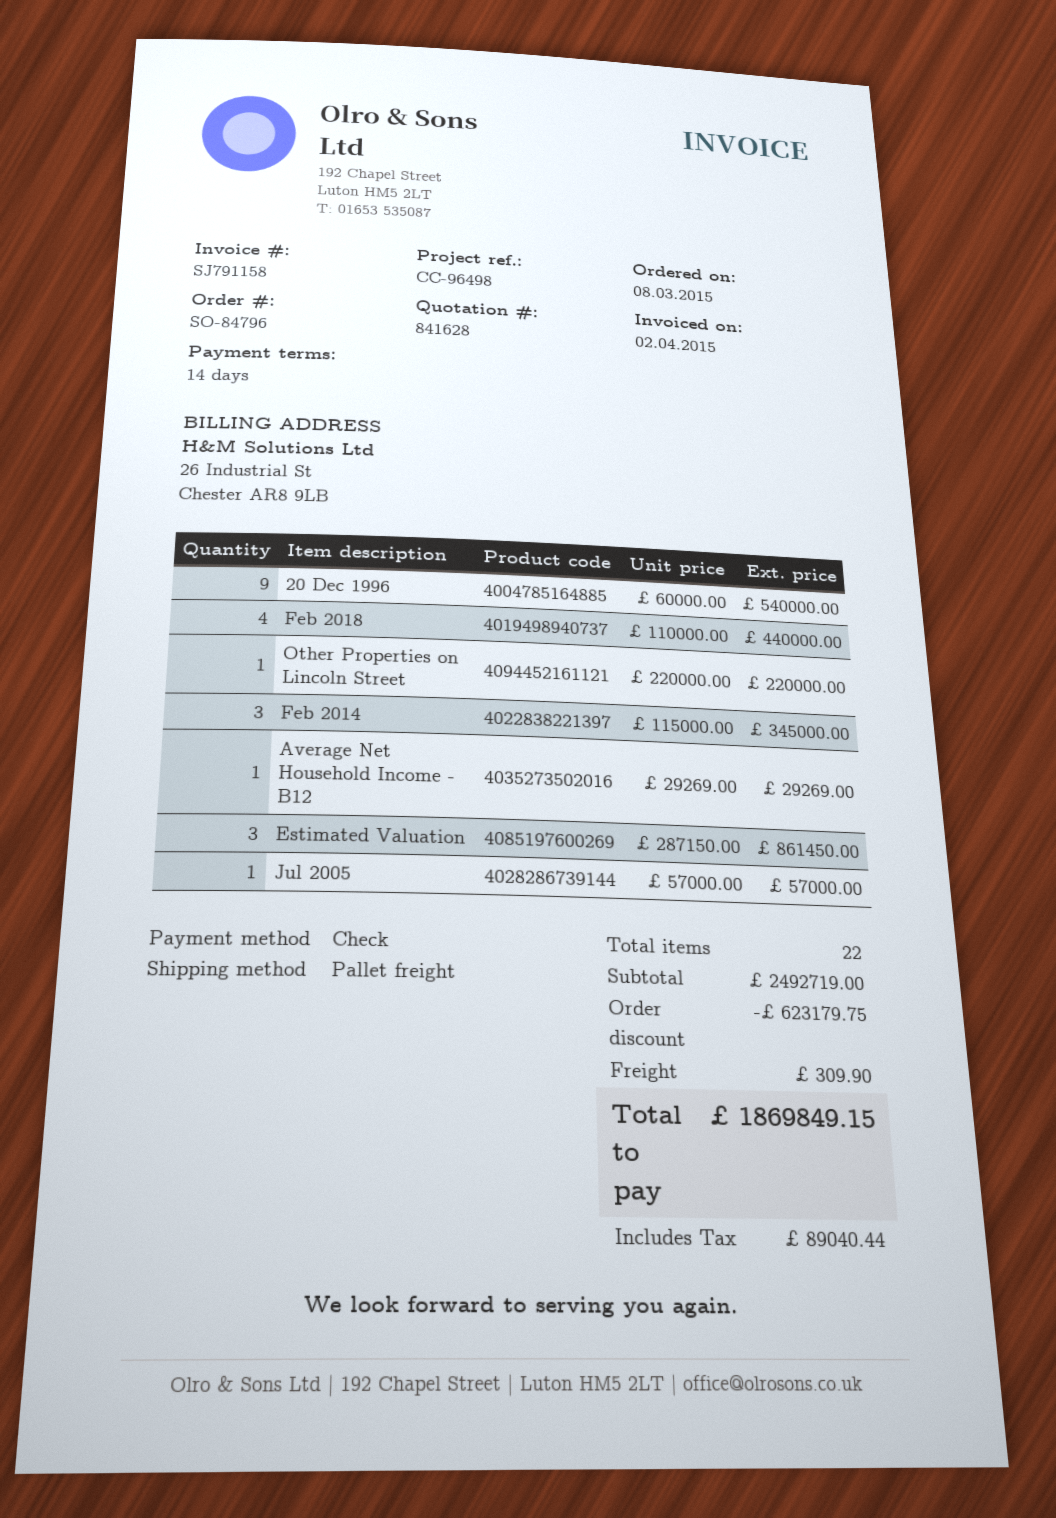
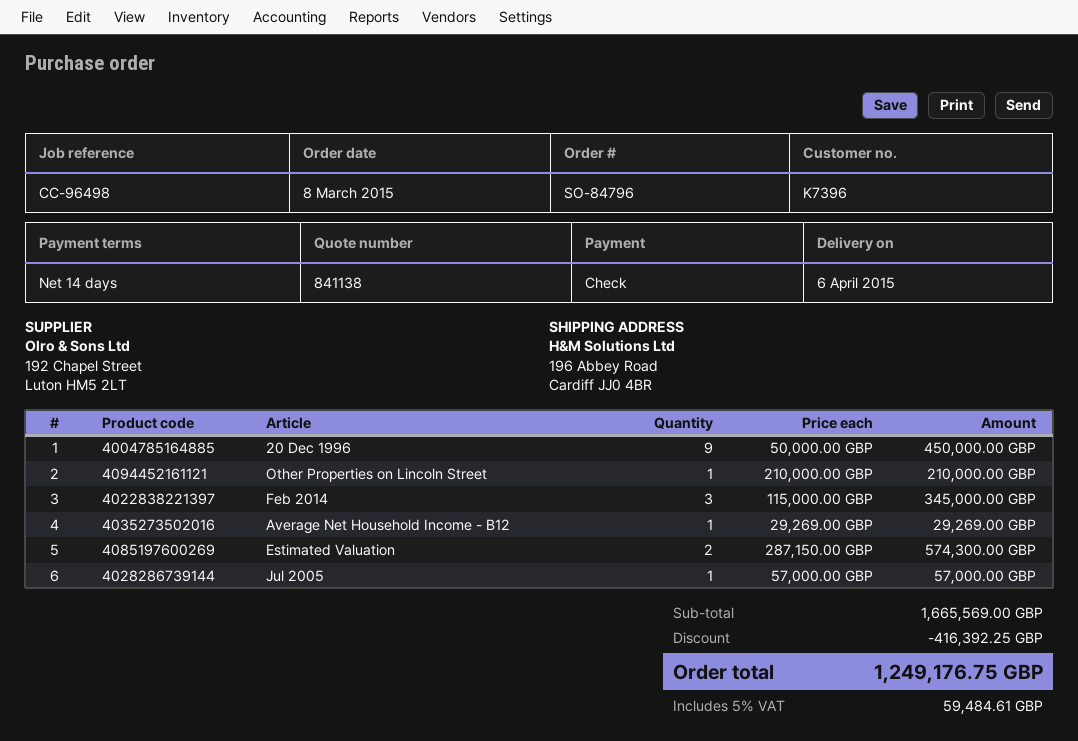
quote number: 841628 -> 841138
20 Dec 1996: 9 x 60000.00 = 540000.00 -> 9 x 50000.00 = 450000.00
Feb 2018: 4 x 110000.00 = 440000.00 -> none
Other Properties on Lincoln Street: 1 x 220000.00 = 220000.00 -> 1 x 210000.00 = 210000.00
Estimated Valuation: 3 x 287150.00 = 861450.00 -> 2 x 287150.00 = 574300.00
subtotal: 2492719.00 -> 1665569.00
discount: 623179.75 -> 416392.25
shipping: 309.90 -> none
tax: 89040.44 -> 59484.61
total: 1869849.15 -> 1249176.75

